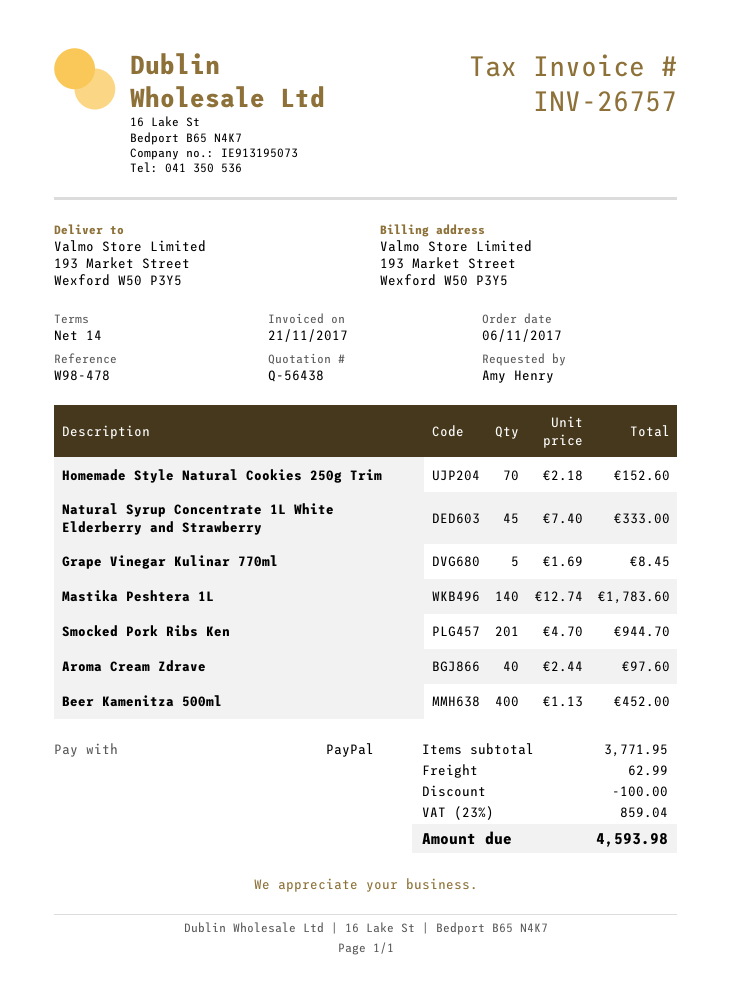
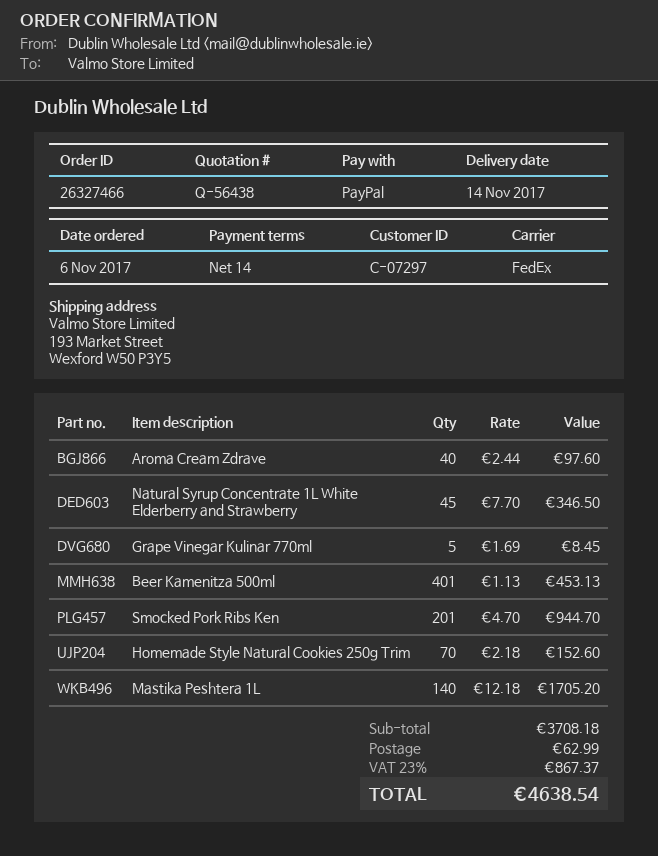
Natural Syrup Concentrate 1L White Elderberry and Strawberry: 45 x 7.40 = 333.00 -> 45 x 7.70 = 346.50
Mastika Peshtera 1L: 140 x 12.74 = 1783.60 -> 140 x 12.18 = 1705.20
Beer Kamenitza 500ml: 400 x 1.13 = 452.00 -> 401 x 1.13 = 453.13
subtotal: 3771.95 -> 3708.18
discount: 100.00 -> none
tax: 23% = 859.04 -> 23% = 867.37
total: 4593.98 -> 4638.54

